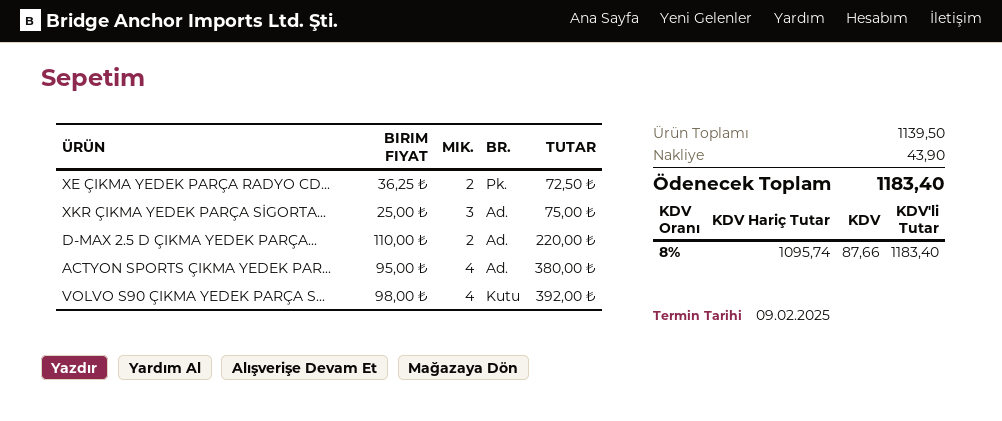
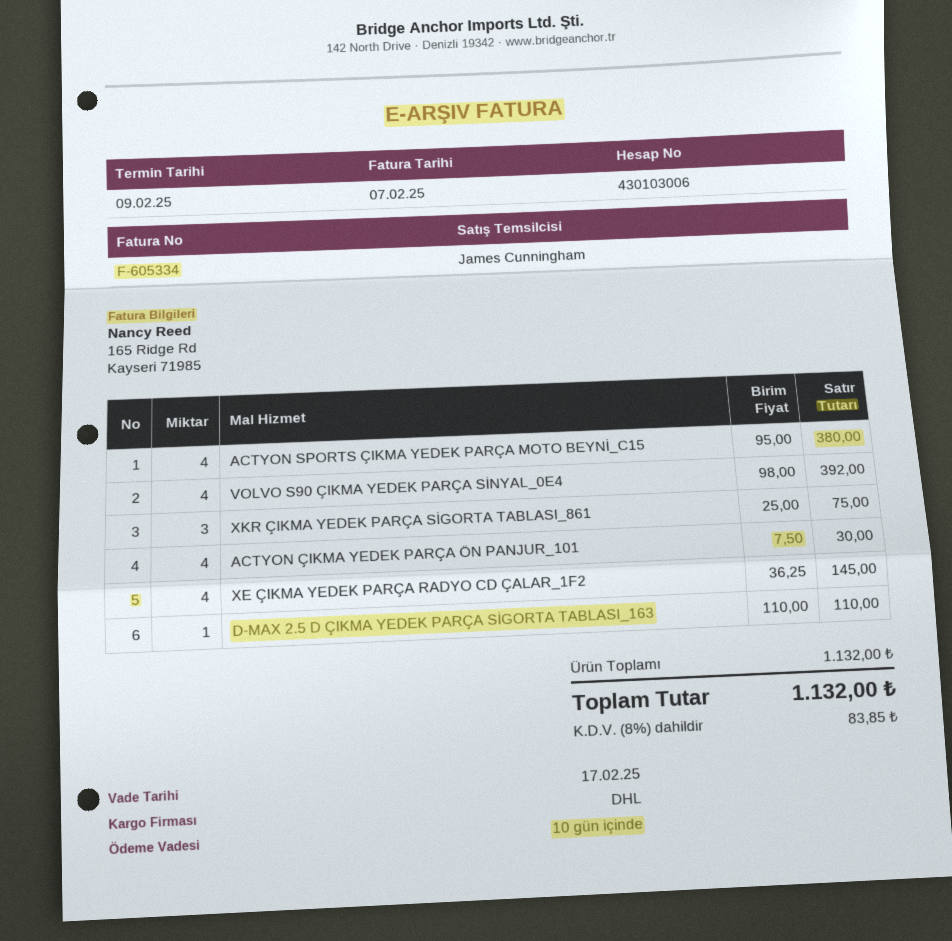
XE ÇIKMA YEDEK PARÇA RADYO CD...: 2 x 36.25 = 72.50 -> 4 x 36.25 = 145.00
D-MAX 2.5 D ÇIKMA YEDEK PARÇA...: 2 x 110.00 = 220.00 -> 1 x 110.00 = 110.00
ACTYON ÇIKMA YEDEK PARÇA ÖN PANJUR_101: none -> 4 x 7.50 = 30.00
subtotal: 1139.50 -> 1132.00
shipping: 43.90 -> none
tax: 8% = 87.66 -> 8% = 83.85
total: 1183.40 -> 1132.00

